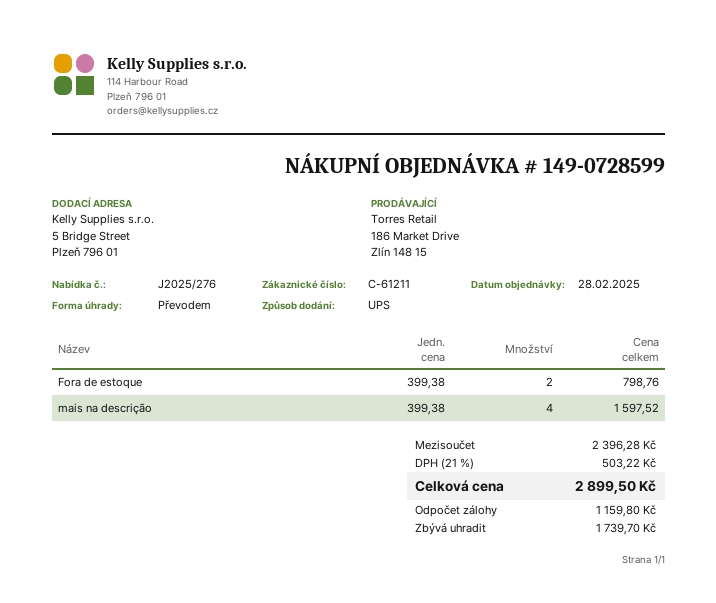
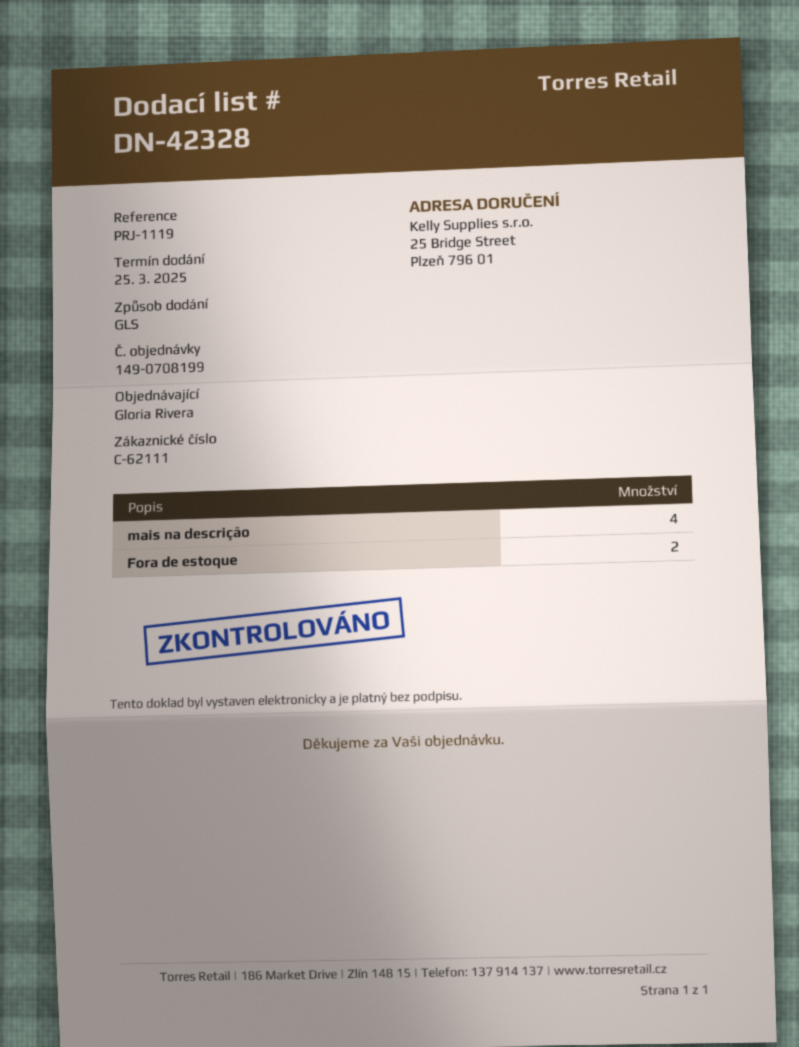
order number: 149-0728599 -> 149-0708199
customer number: C-61211 -> C-62111
shipping method: UPS -> GLS
ship to: 5 Bridge Street, Plzeň 796 01 -> 25 Bridge Street, Plzeň 796 01

